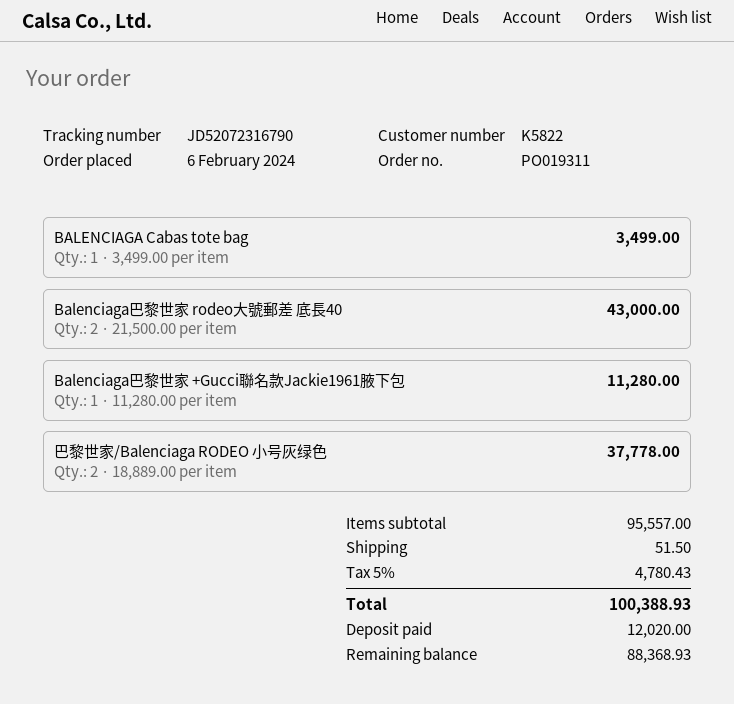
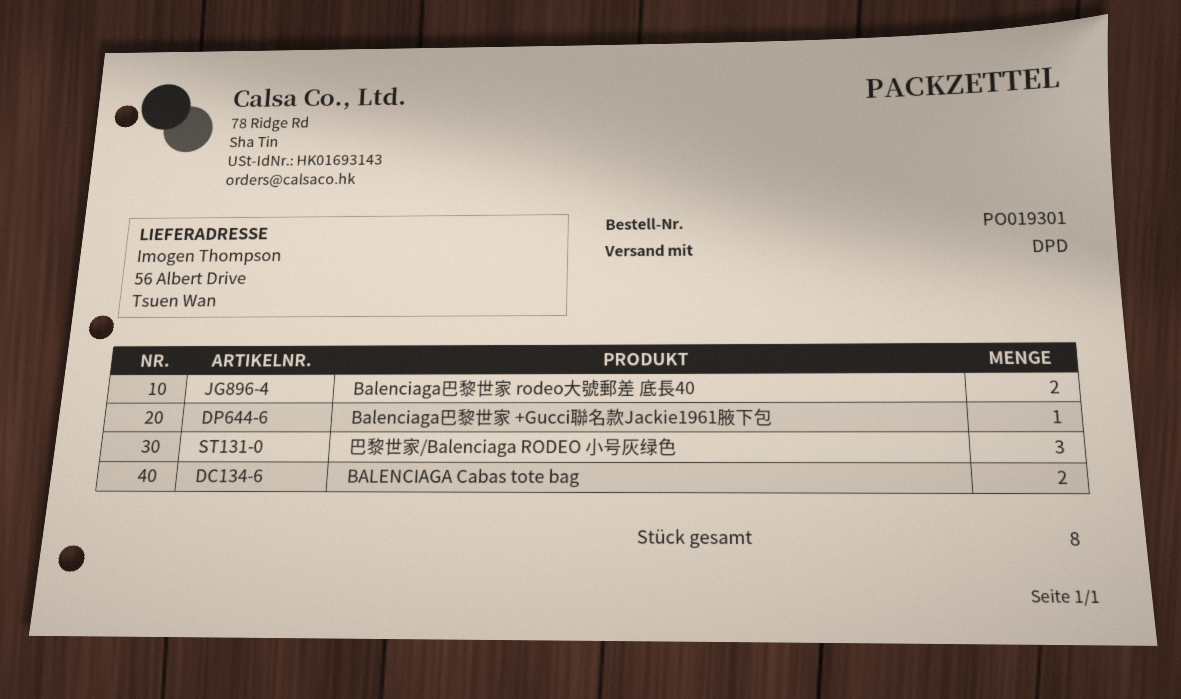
order number: PO019311 -> PO019301
BALENCIAGA Cabas tote bag: 1 -> 2
巴黎世家/Balenciaga RODEO 小号灰绿色: 2 -> 3

